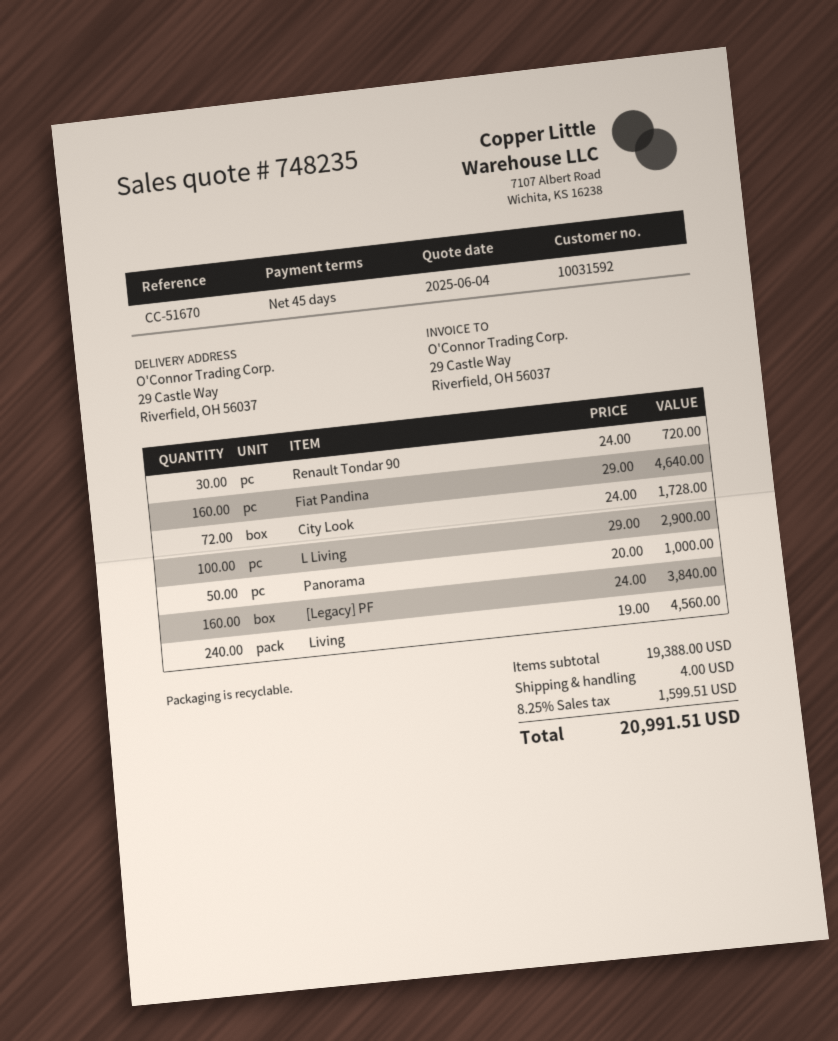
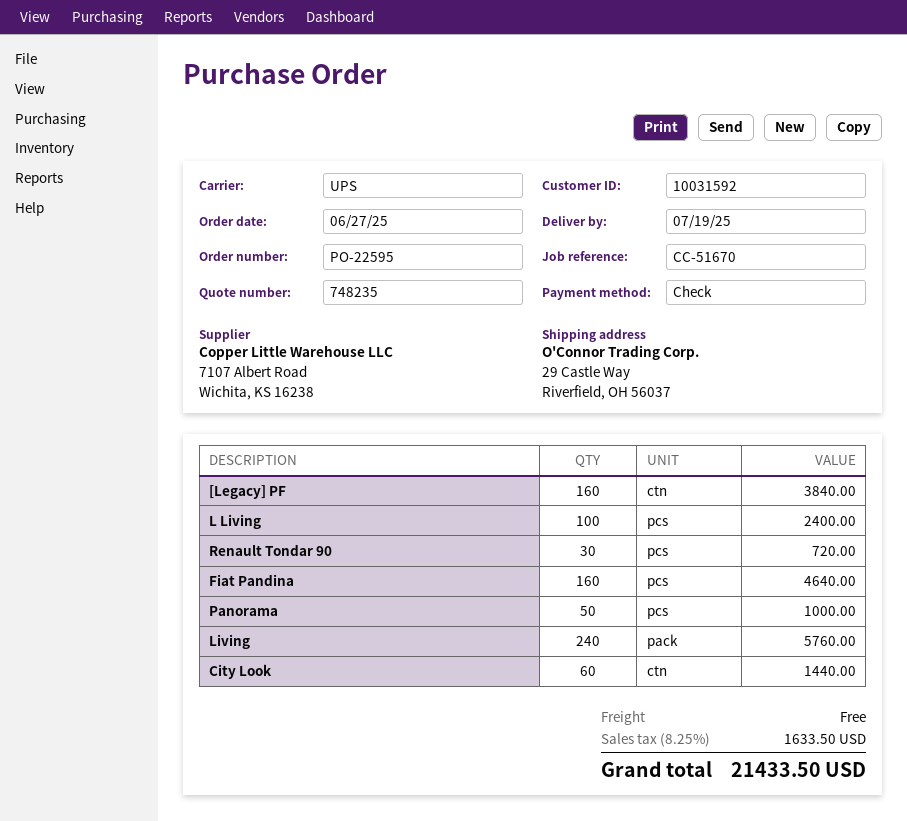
City Look: 72 for 1728.00 -> 60 for 1440.00
L Living: 100 for 2900.00 -> 100 for 2400.00
Living: 240 for 4560.00 -> 240 for 5760.00
shipping: 4.00 -> 0.00
tax: 8.25% = 1599.51 -> 8.25% = 1633.50
total: 20991.51 -> 21433.50

